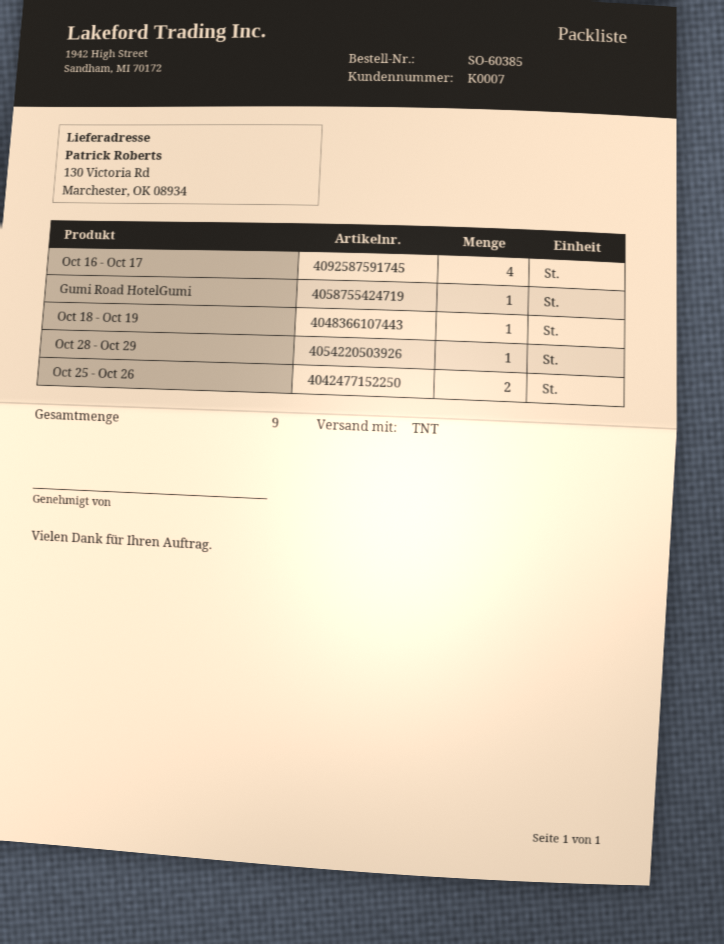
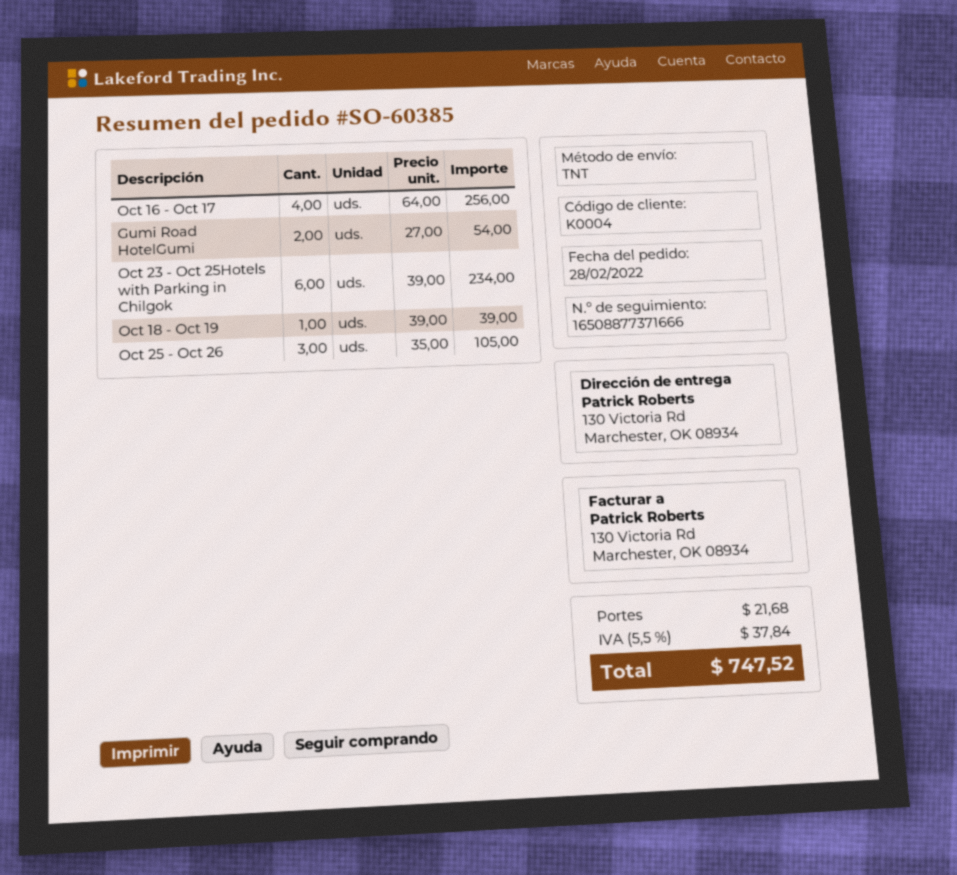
customer number: K0007 -> K0004
Gumi Road HotelGumi: 1 -> 2
Oct 28 - Oct 29: 1 -> none
Oct 25 - Oct 26: 2 -> 3
Oct 23 - Oct 25Hotels with Parking in Chilgok: none -> 6

